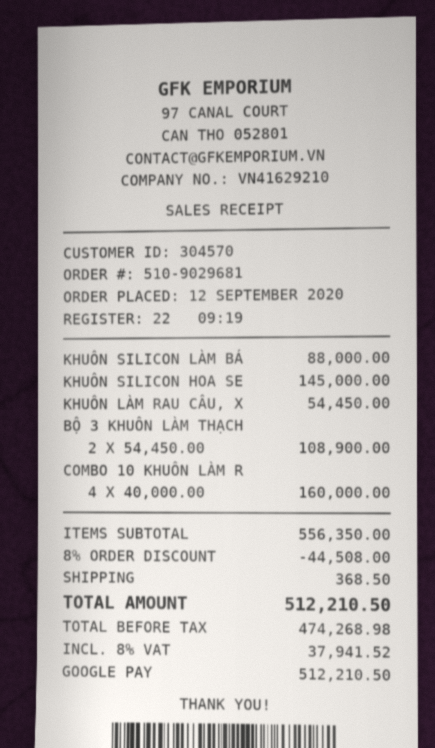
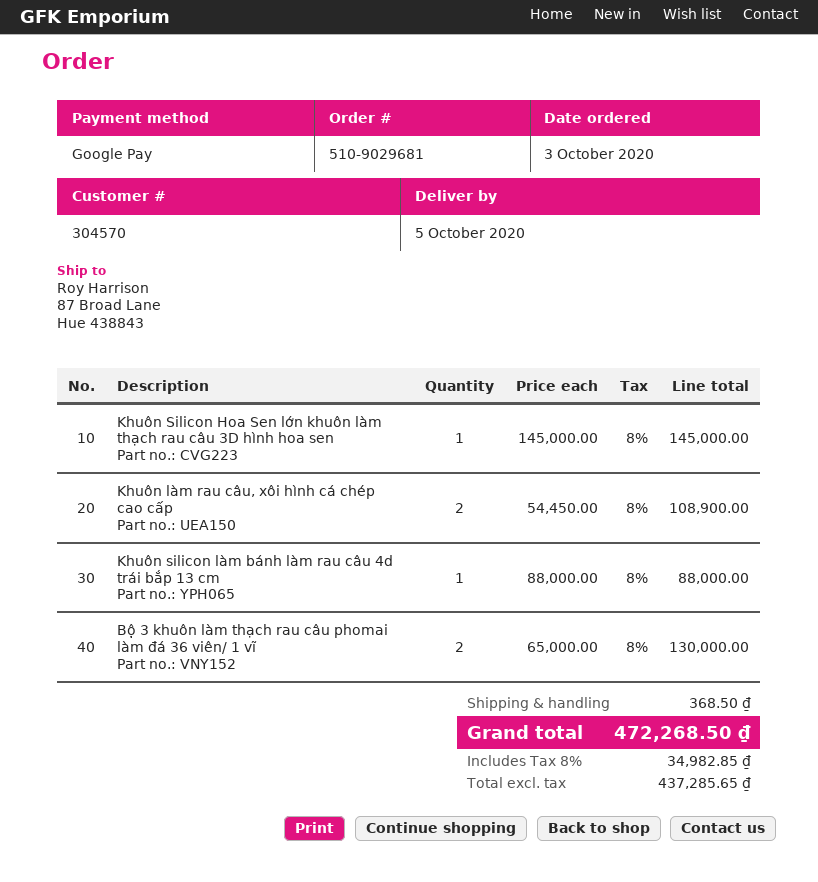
order date: 2020-09-12 -> 2020-10-03
KHUÔN LÀM RAU CÂU, X: 1 x 54450.00 = 54450.00 -> 2 x 54450.00 = 108900.00
BỘ 3 KHUÔN LÀM THẠCH: 2 x 54450.00 = 108900.00 -> 2 x 65000.00 = 130000.00
COMBO 10 KHUÔN LÀM R: 4 x 40000.00 = 160000.00 -> none
discount: 8% = 44508.00 -> none
net: 474268.98 -> 437285.65
tax: 8% = 37941.52 -> 8% = 34982.85
total: 512210.50 -> 472268.50

